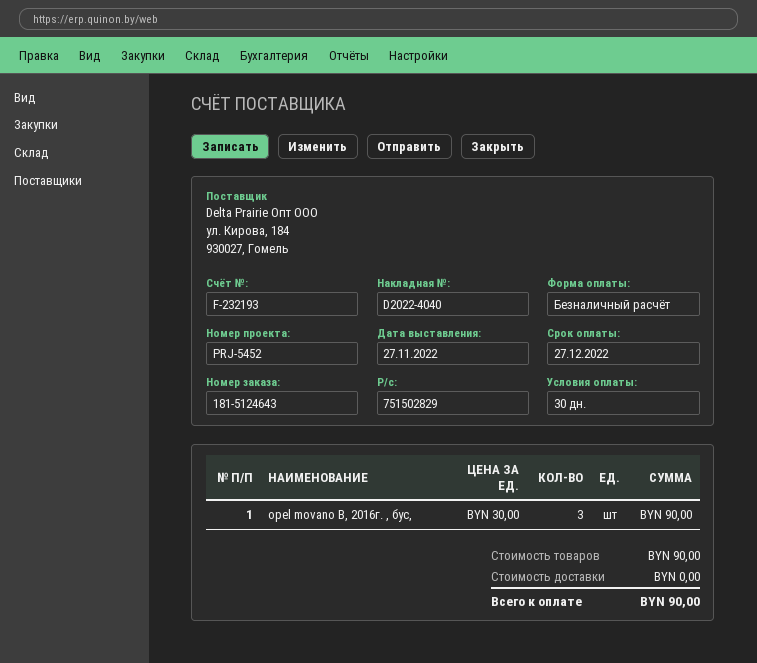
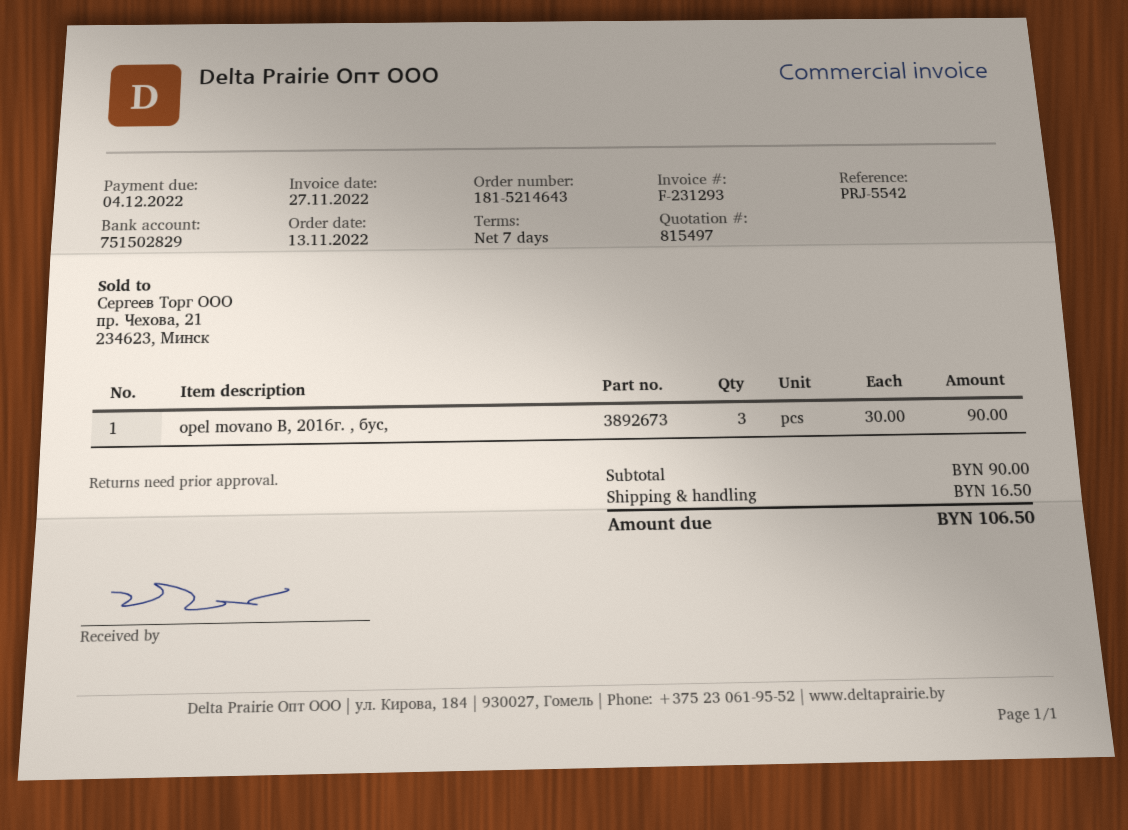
order number: 181-5124643 -> 181-5214643
invoice number: F-232193 -> F-231293
payment terms: 30 days -> 7 days
due date: 2022-12-27 -> 2022-12-04
reference: PRJ-5452 -> PRJ-5542
shipping: 0.00 -> 16.50
total: 90.00 -> 106.50

